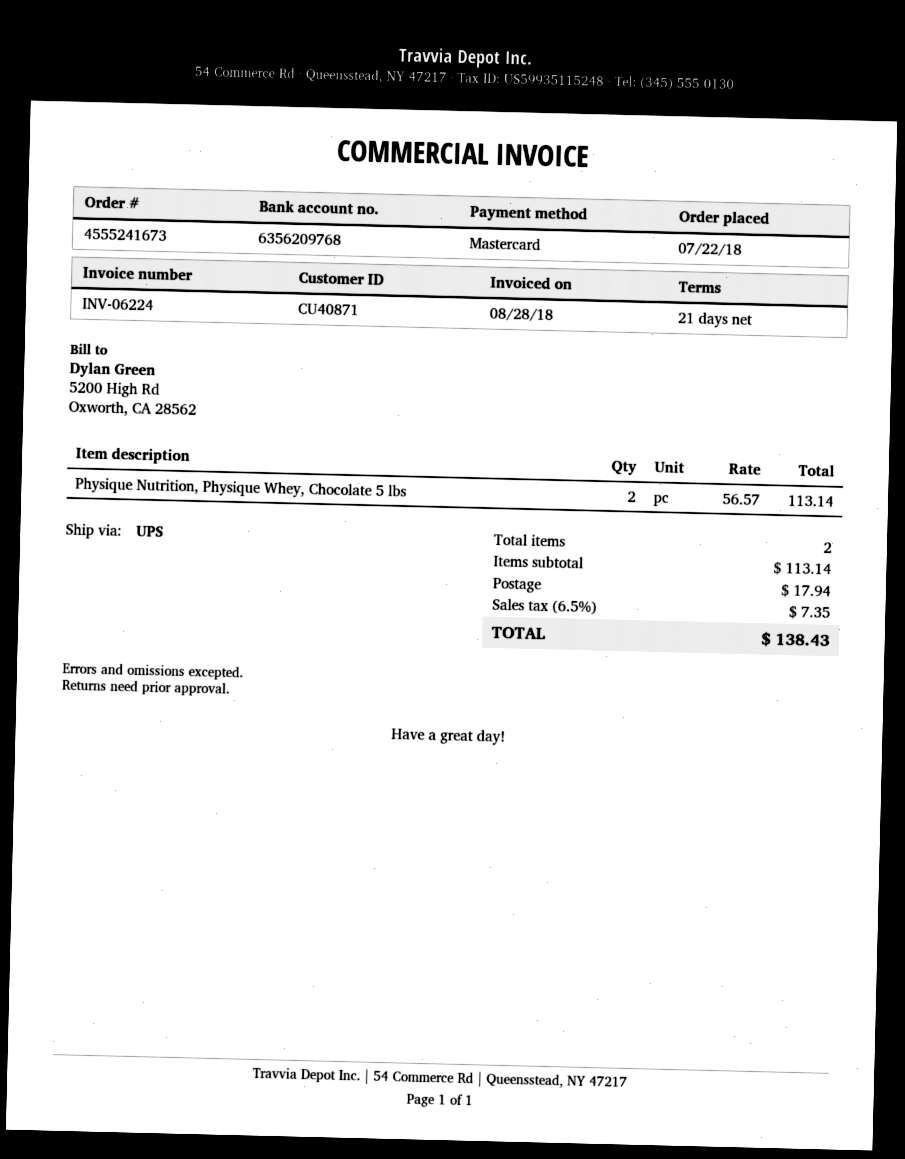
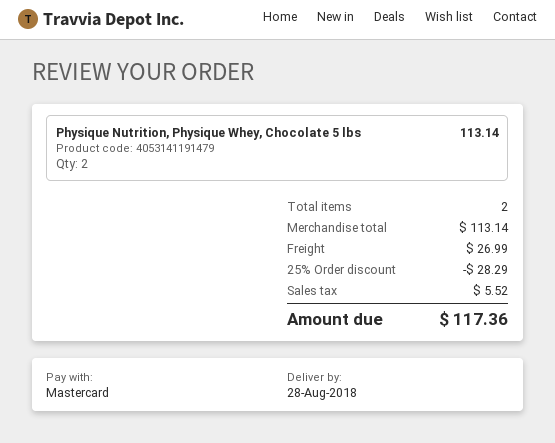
discount: none -> 25% = 28.29
shipping: 17.94 -> 26.99
tax: 7.35 -> 5.52
total: 138.43 -> 117.36

